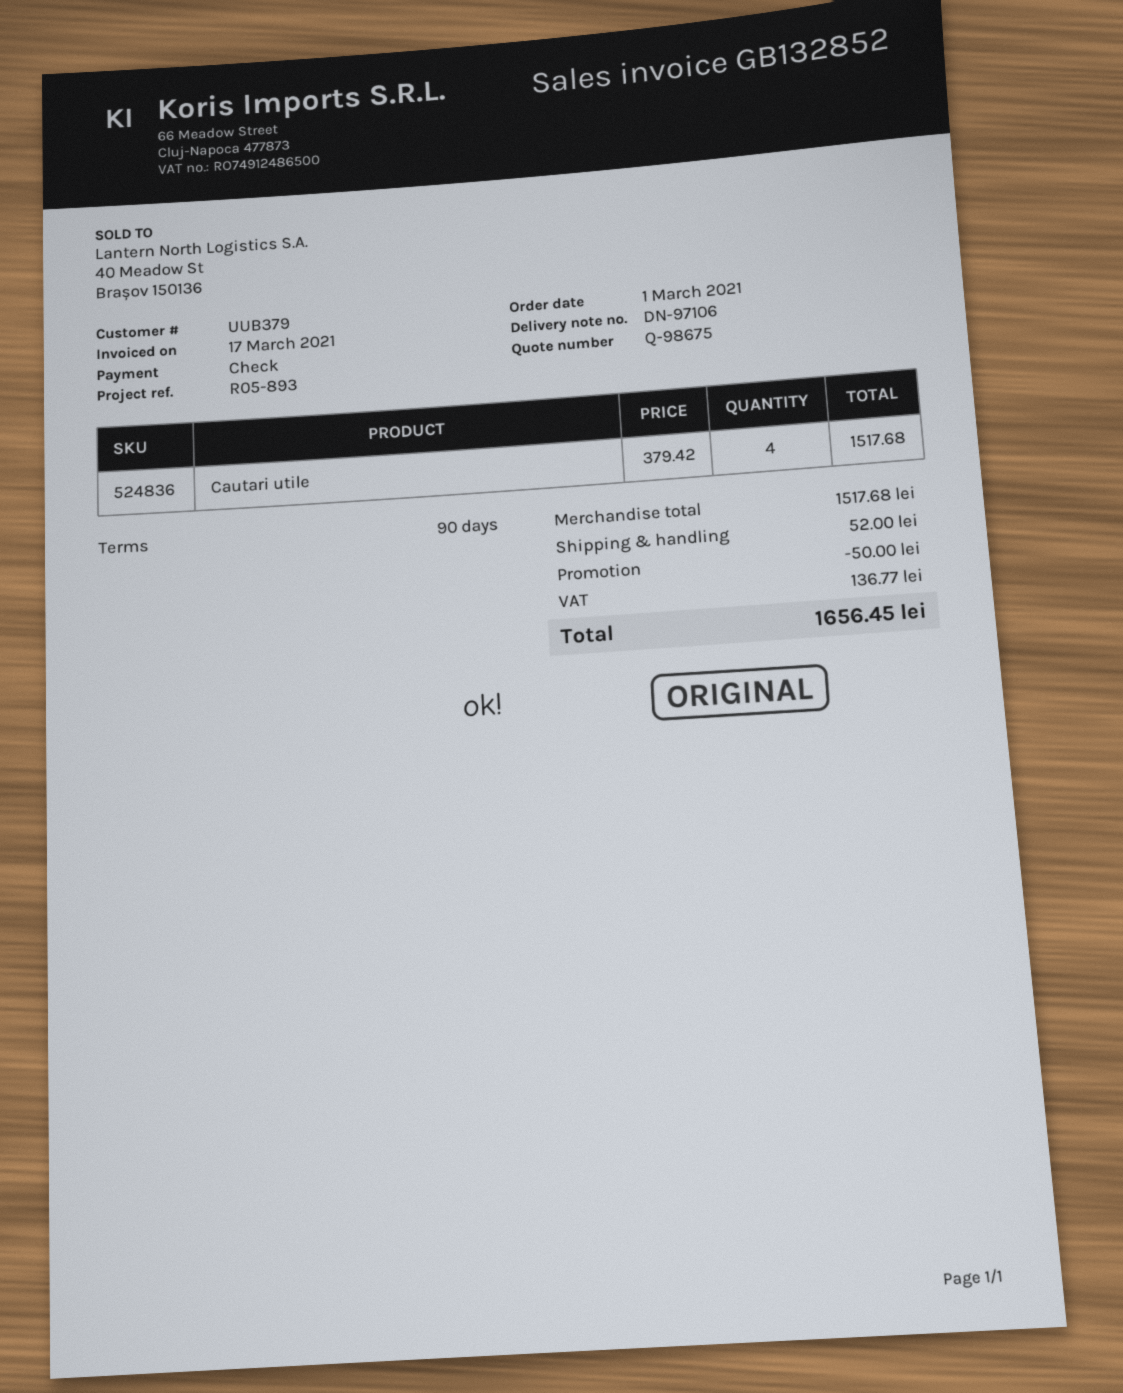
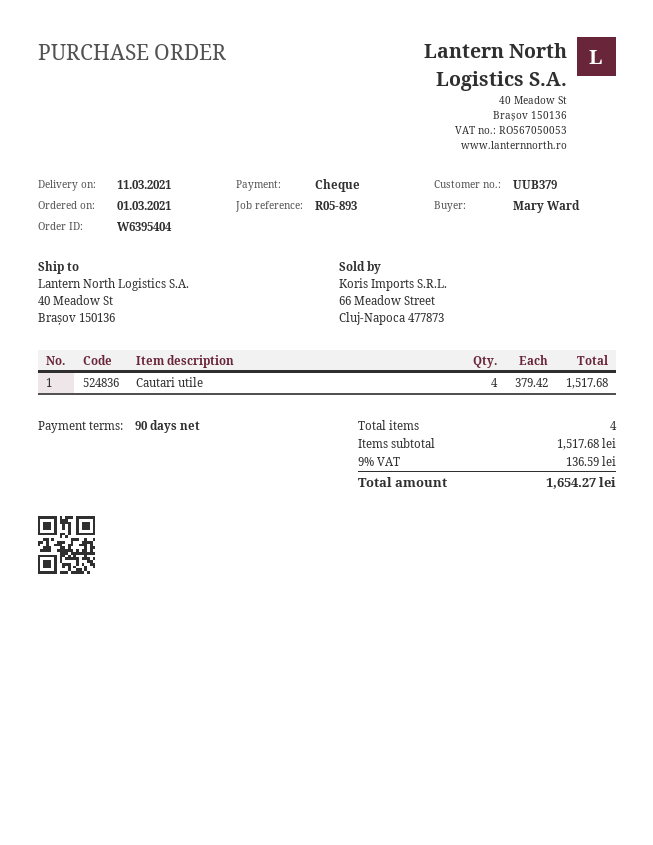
discount: 50.00 -> none
shipping: 52.00 -> none
tax: 136.77 -> 136.59
total: 1656.45 -> 1654.27

